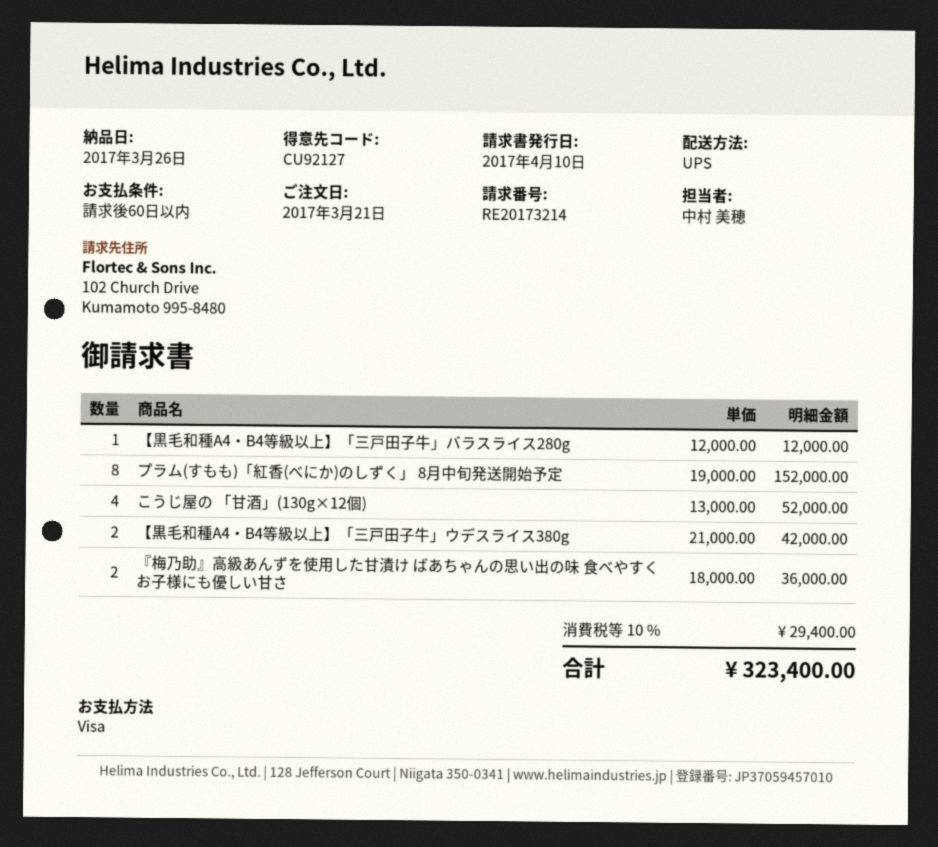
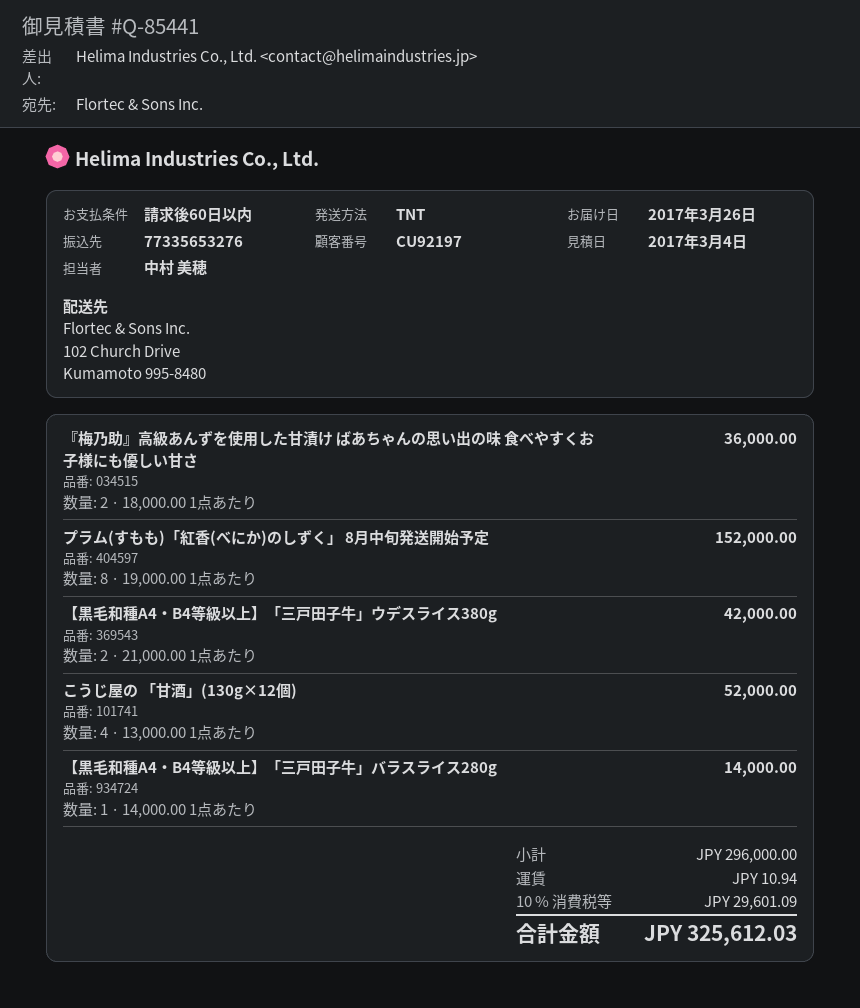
customer number: CU92127 -> CU92197
shipping method: UPS -> TNT
【黒毛和種A4・B4等級以上】「三戸田子牛」バラスライス280g: 1 x 12000.00 = 12000.00 -> 1 x 14000.00 = 14000.00
shipping: none -> 10.94
tax: 10% = 29400.00 -> 10% = 29601.09
total: 323400.00 -> 325612.03

